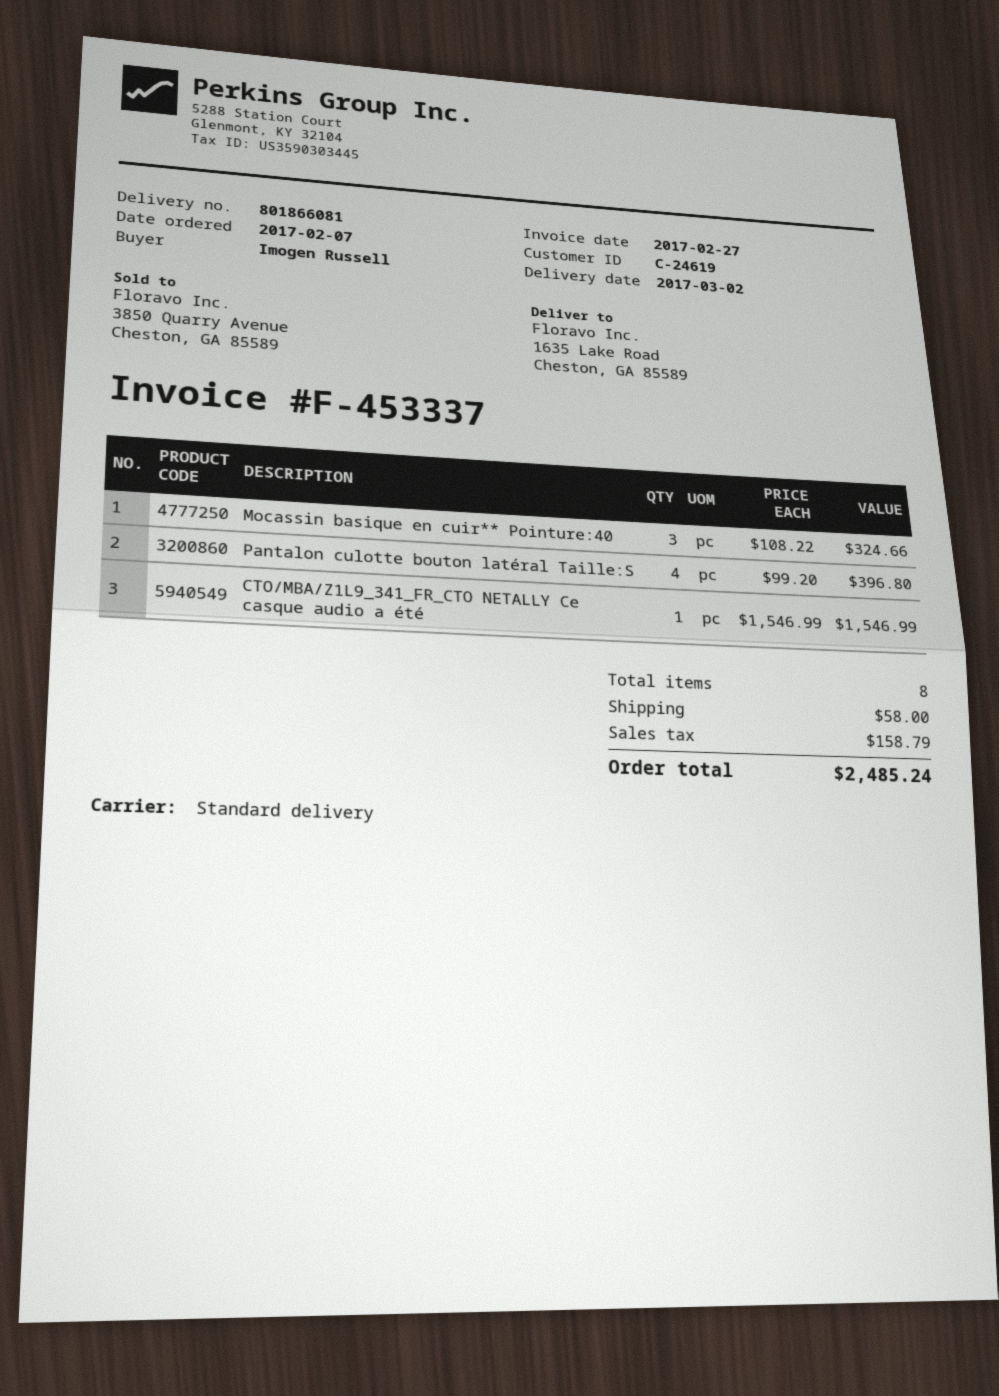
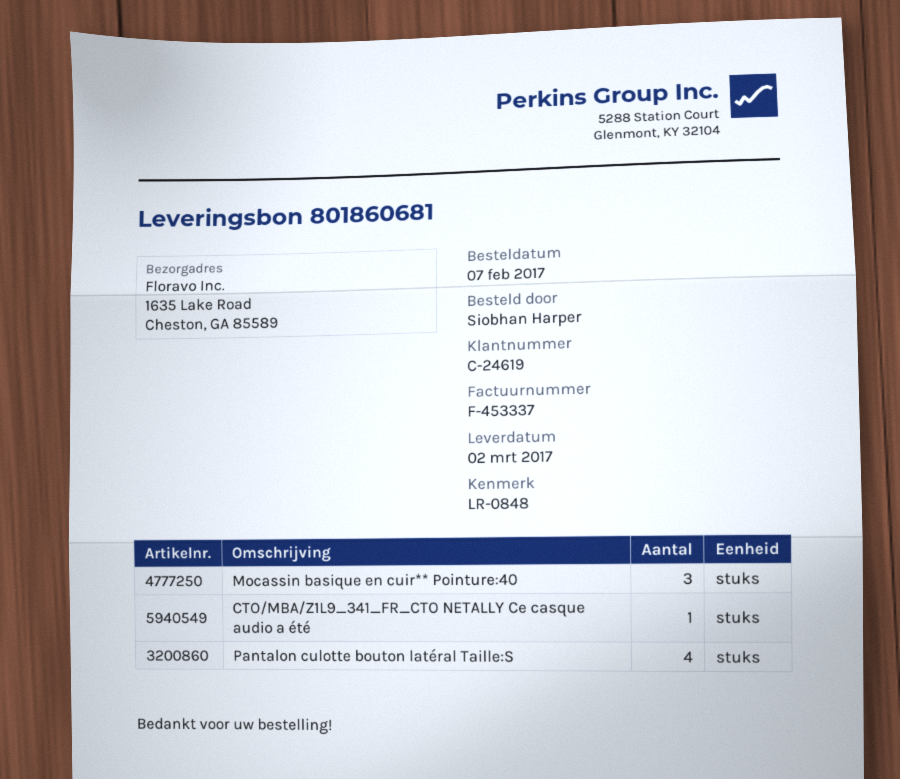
delivery note number: 801866081 -> 801860681
ordered by: Imogen Russell -> Siobhan Harper

